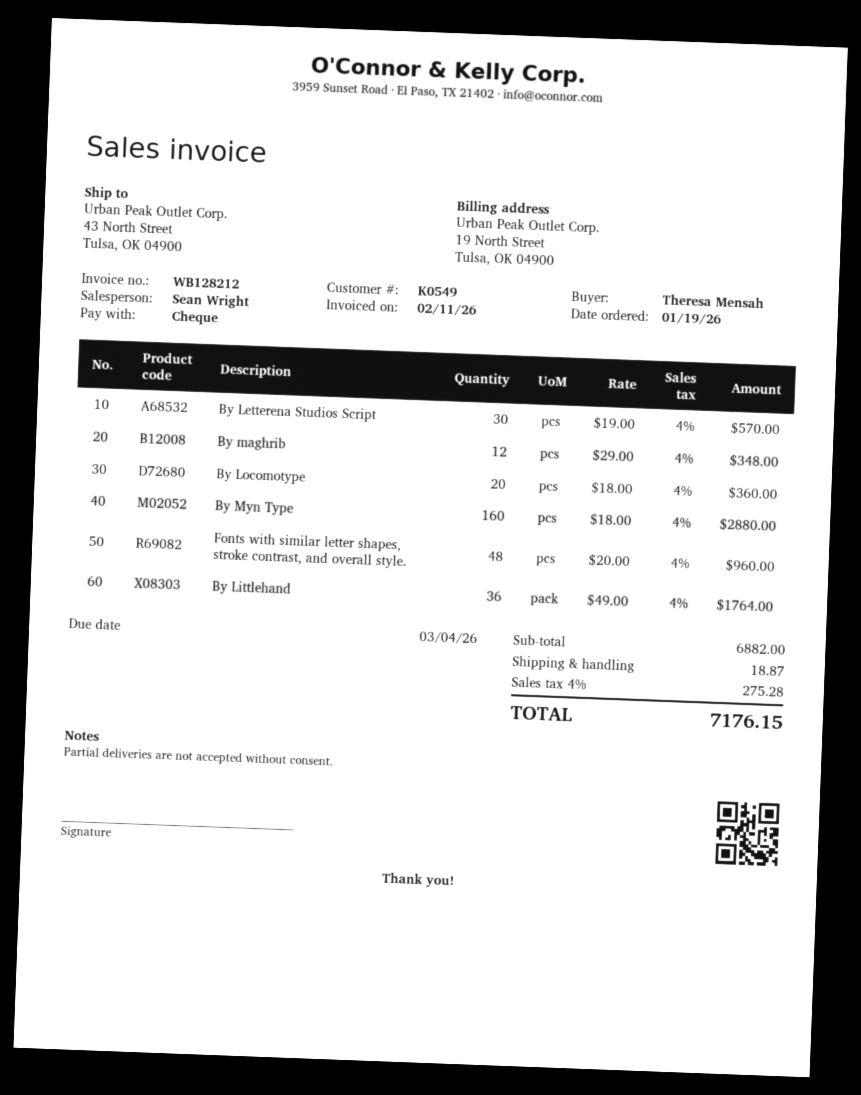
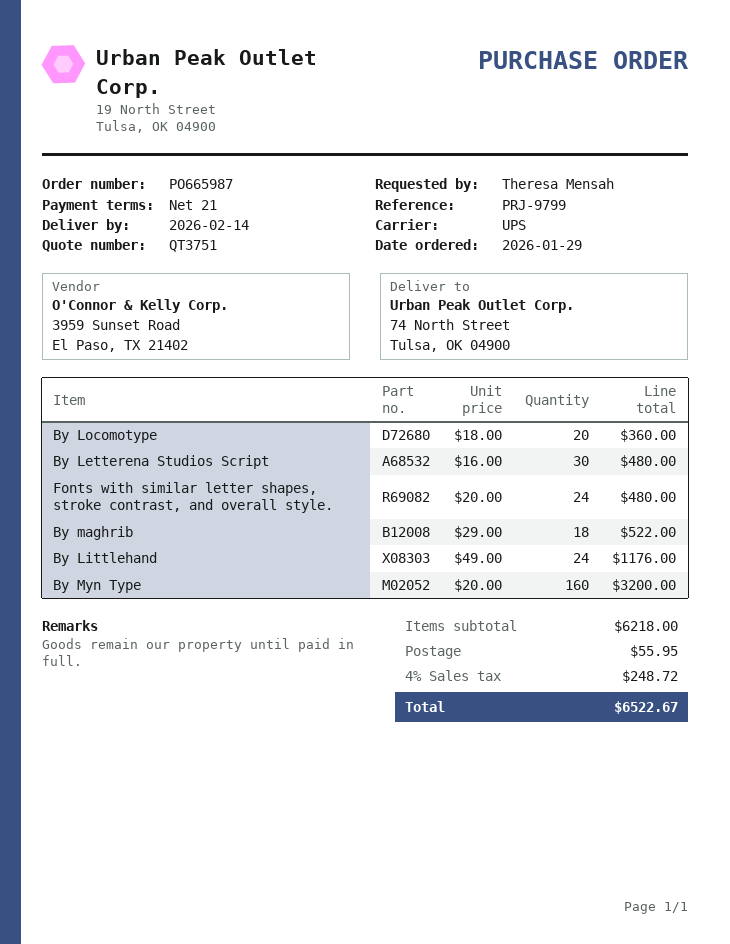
order date: 2026-01-19 -> 2026-01-29
ship to: 43 North Street, Tulsa, OK 04900 -> 74 North Street, Tulsa, OK 04900
By Letterena Studios Script: 30 x 19.00 = 570.00 -> 30 x 16.00 = 480.00
By maghrib: 12 x 29.00 = 348.00 -> 18 x 29.00 = 522.00
By Myn Type: 160 x 18.00 = 2880.00 -> 160 x 20.00 = 3200.00
Fonts with similar letter shapes, stroke contrast, and overall style.: 48 x 20.00 = 960.00 -> 24 x 20.00 = 480.00
By Littlehand: 36 x 49.00 = 1764.00 -> 24 x 49.00 = 1176.00
subtotal: 6882.00 -> 6218.00
shipping: 18.87 -> 55.95
tax: 4% = 275.28 -> 4% = 248.72
total: 7176.15 -> 6522.67

